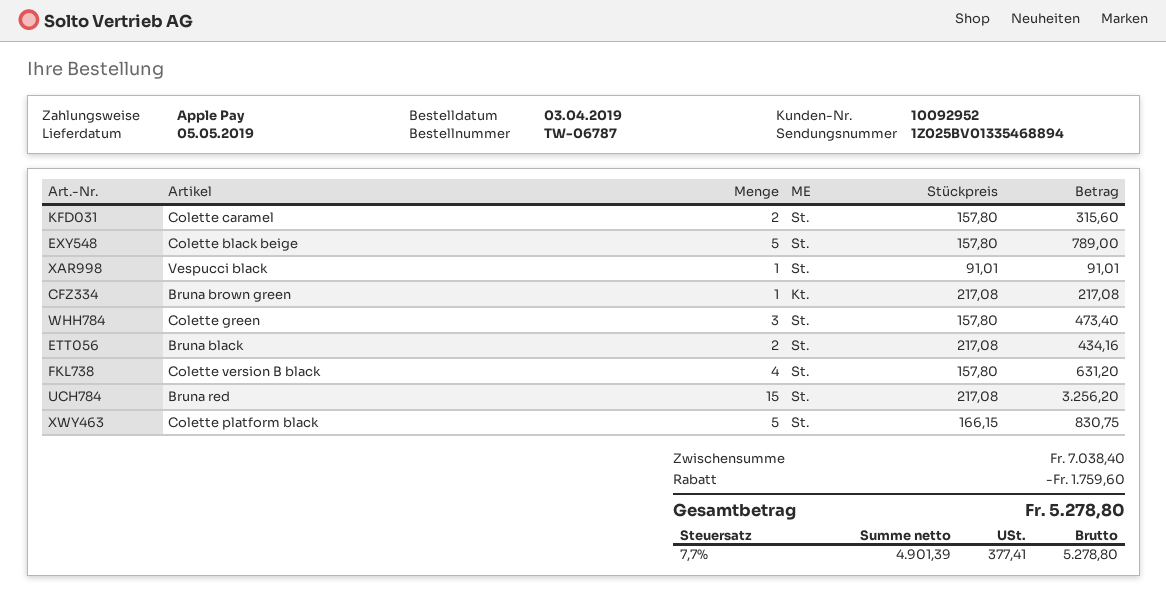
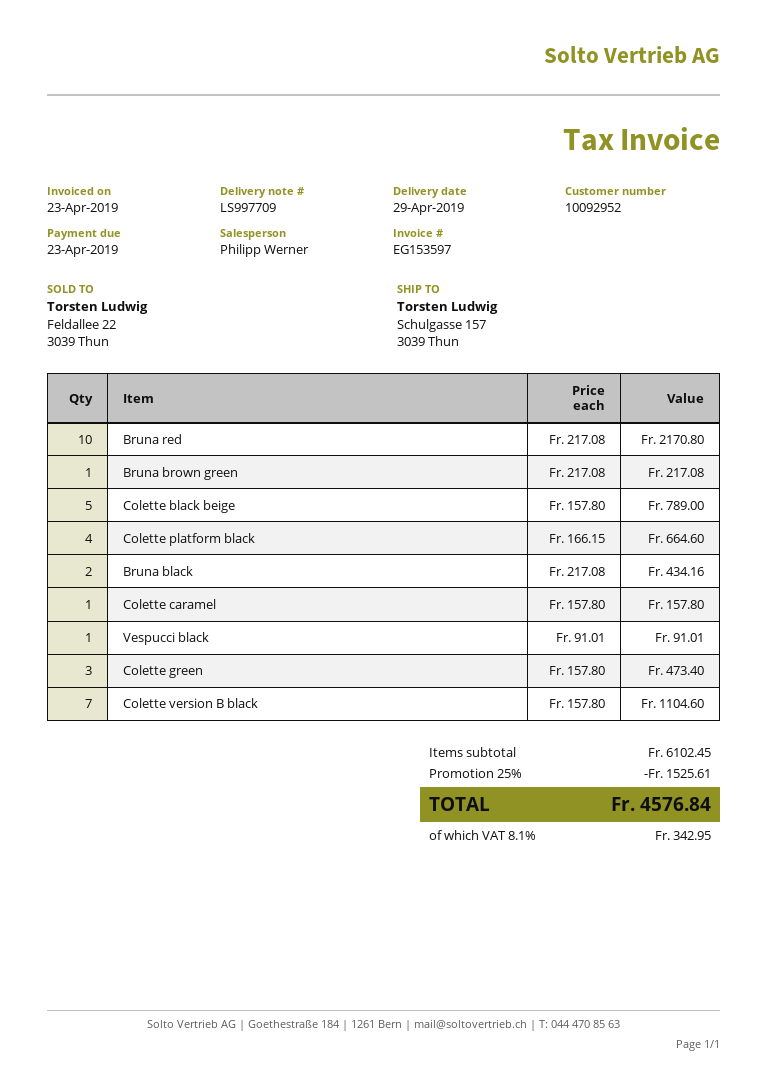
delivery date: 2019-05-05 -> 2019-04-29
Colette caramel: 2 x 157.80 = 315.60 -> 1 x 157.80 = 157.80
Colette version B black: 4 x 157.80 = 631.20 -> 7 x 157.80 = 1104.60
Bruna red: 15 x 217.08 = 3256.20 -> 10 x 217.08 = 2170.80
Colette platform black: 5 x 166.15 = 830.75 -> 4 x 166.15 = 664.60
subtotal: 7038.40 -> 6102.45
discount: 1759.60 -> 1525.61
tax: 7.7% = 377.41 -> 8.1% = 342.95
total: 5278.80 -> 4576.84

